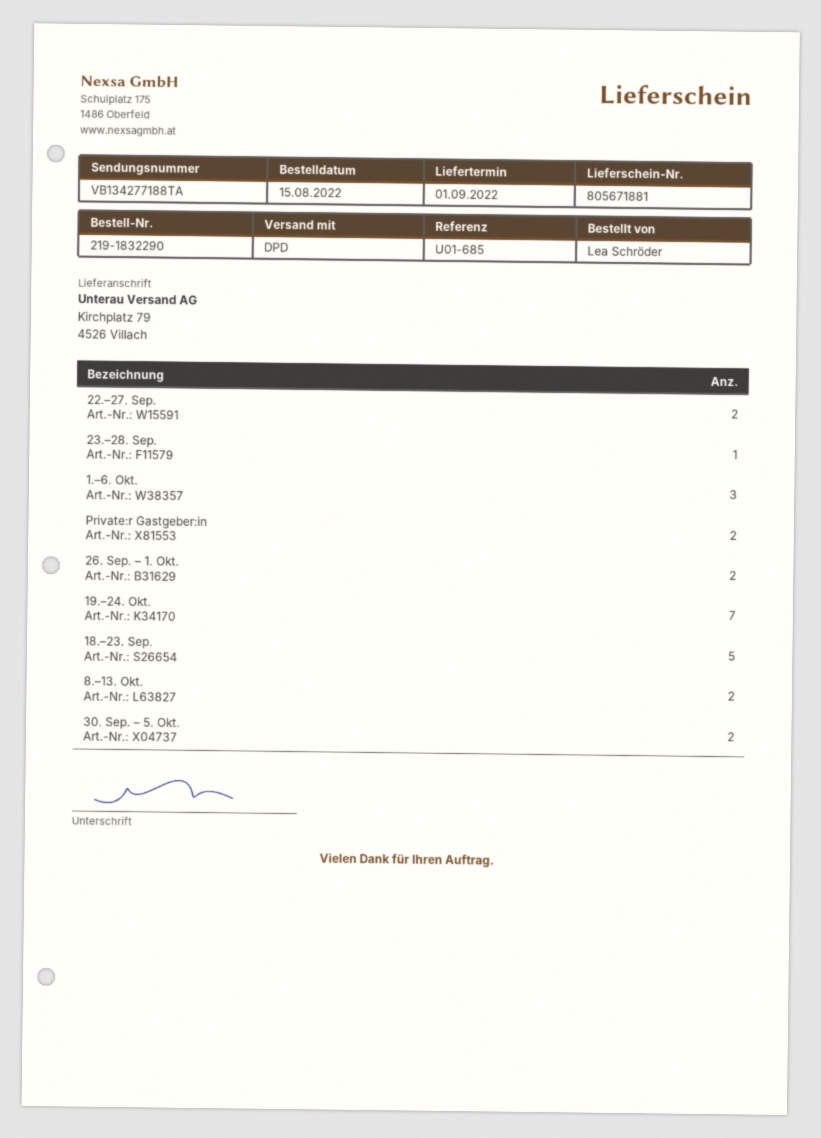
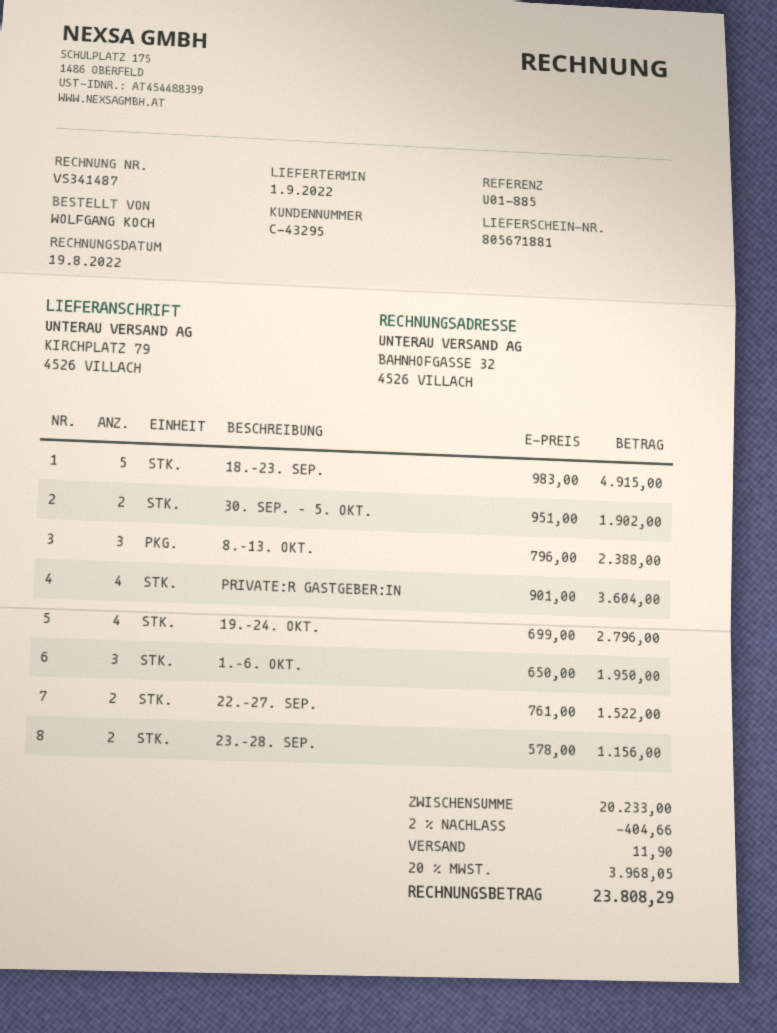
reference: U01-685 -> U01-885
ordered by: Lea Schröder -> WOLFGANG KOCH
23.–28. Sep.: 1 -> 2
Private:r Gastgeber:in: 2 -> 4
26. Sep. – 1. Okt.: 2 -> none
19.–24. Okt.: 7 -> 4
8.–13. Okt.: 2 -> 3

